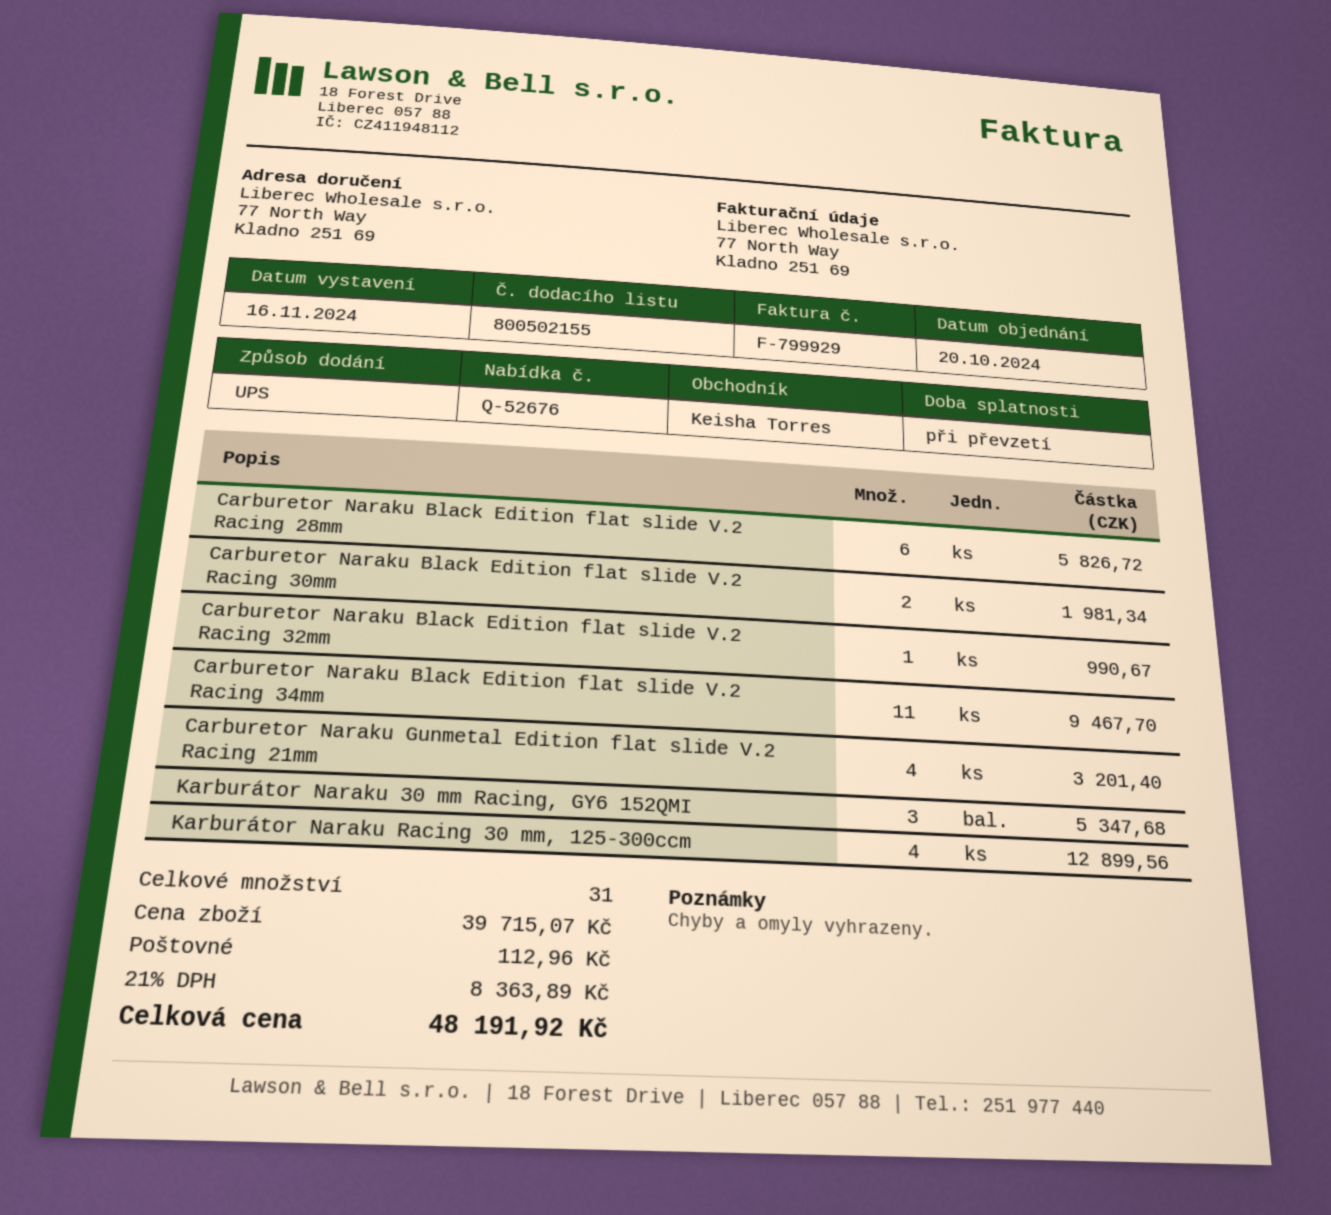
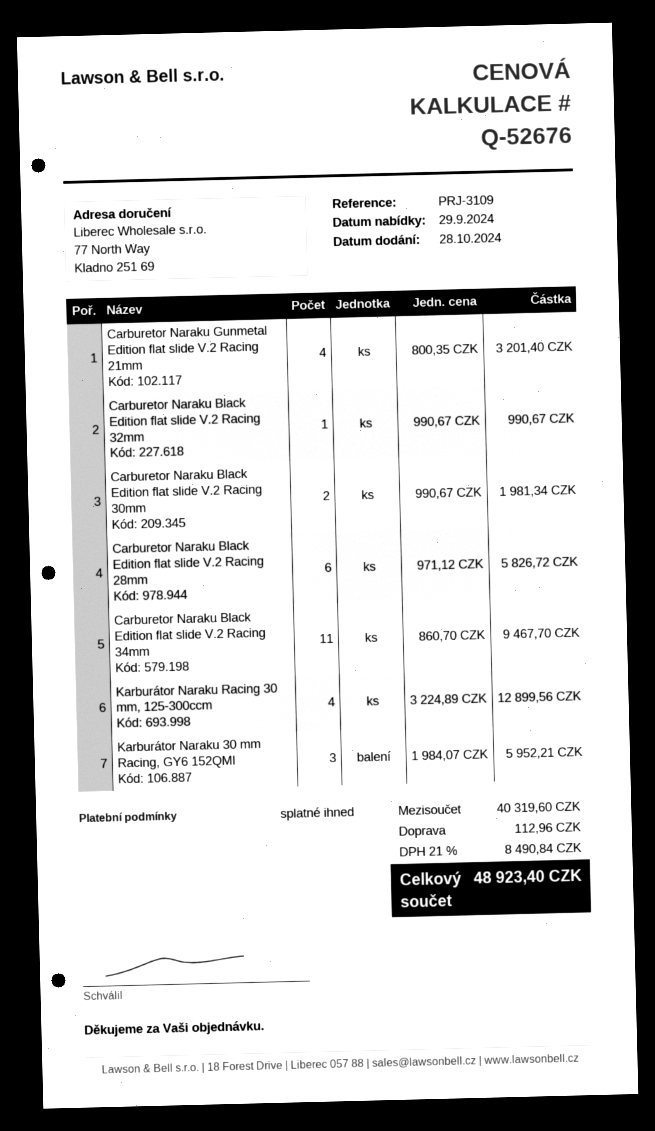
Karburátor Naraku 30 mm Racing, GY6 152QMI: 3 for 5347.68 -> 3 for 5952.21
subtotal: 39715.07 -> 40319.60
tax: 21% = 8363.89 -> 21% = 8490.84
total: 48191.92 -> 48923.40

